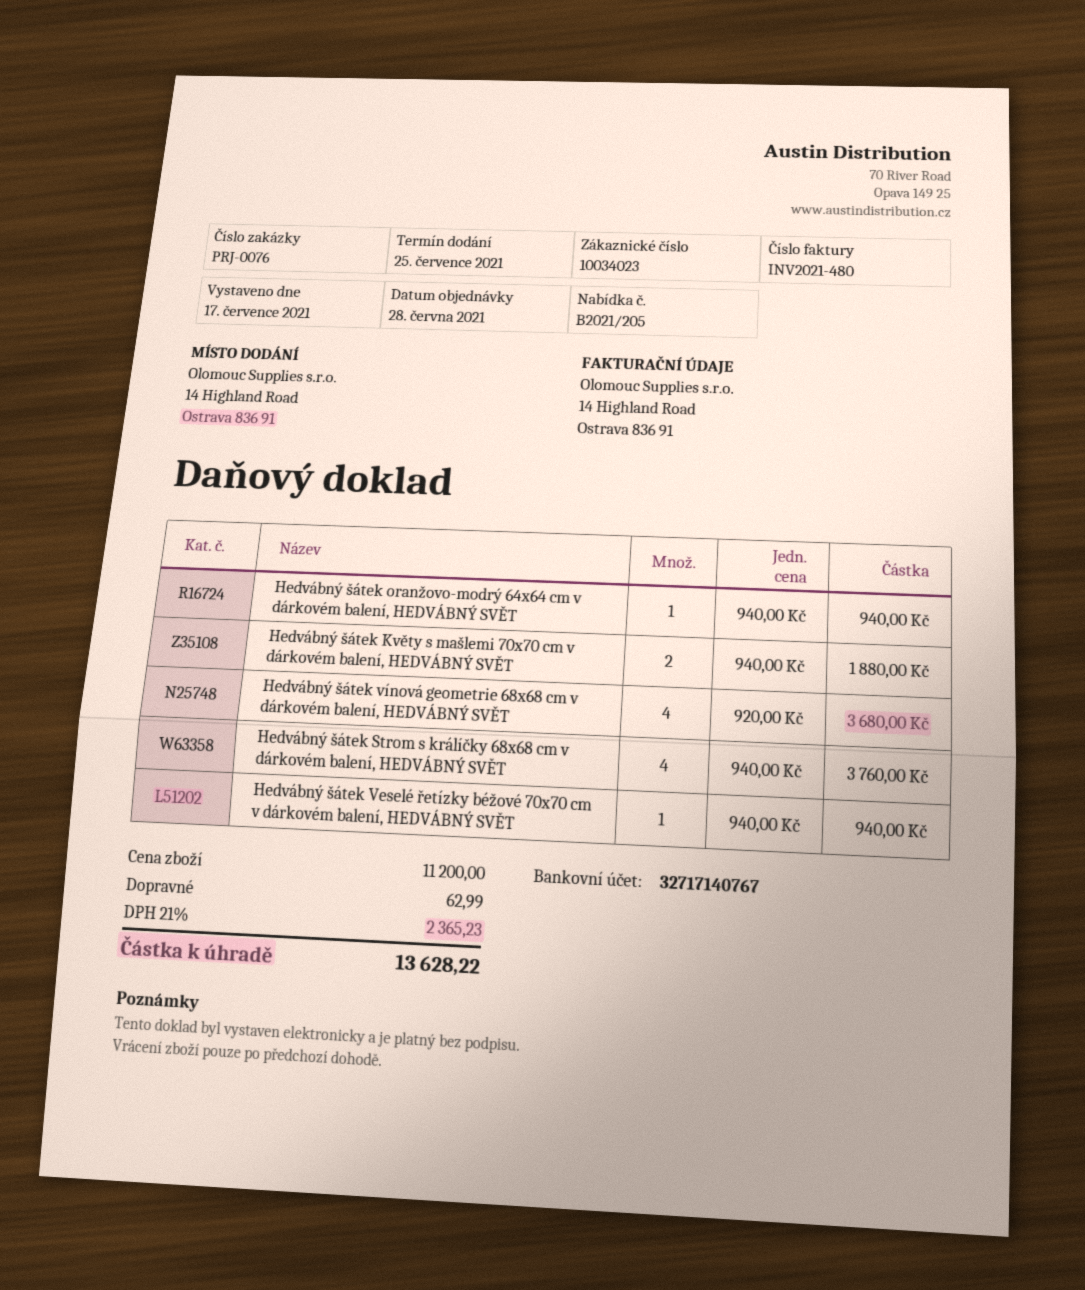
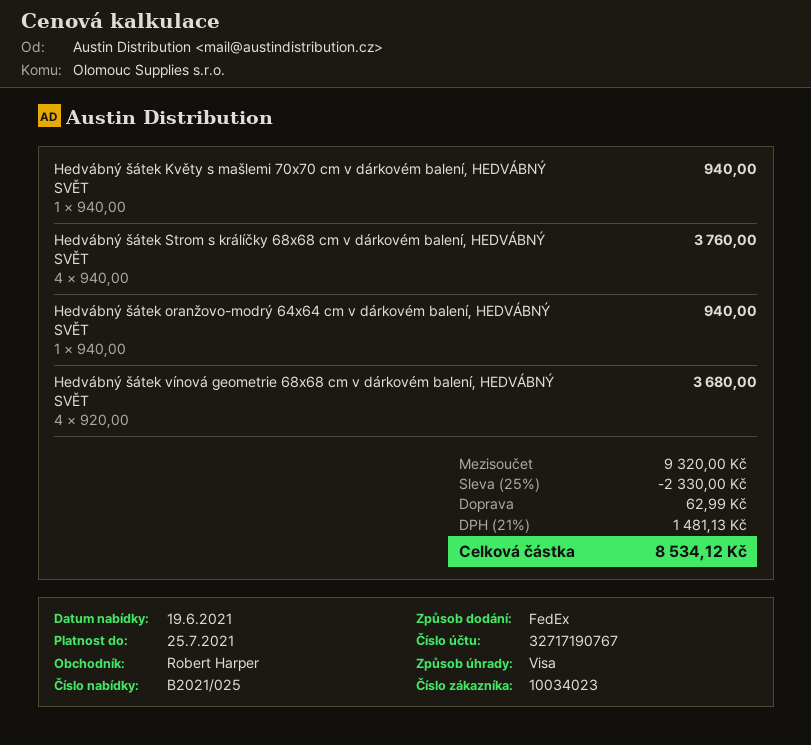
quote number: B2021/205 -> B2021/025
bank account: 32717140767 -> 32717190767
Hedvábný šátek Květy s mašlemi 70x70 cm v dárkovém balení, HEDVÁBNÝ SVĚT: 2 x 940.00 = 1880.00 -> 1 x 940.00 = 940.00
Hedvábný šátek Veselé řetízky béžové 70x70 cm v dárkovém balení, HEDVÁBNÝ SVĚT: 1 x 940.00 = 940.00 -> none
subtotal: 11200.00 -> 9320.00
discount: none -> 25% = 2330.00
tax: 21% = 2365.23 -> 21% = 1481.13
total: 13628.22 -> 8534.12

